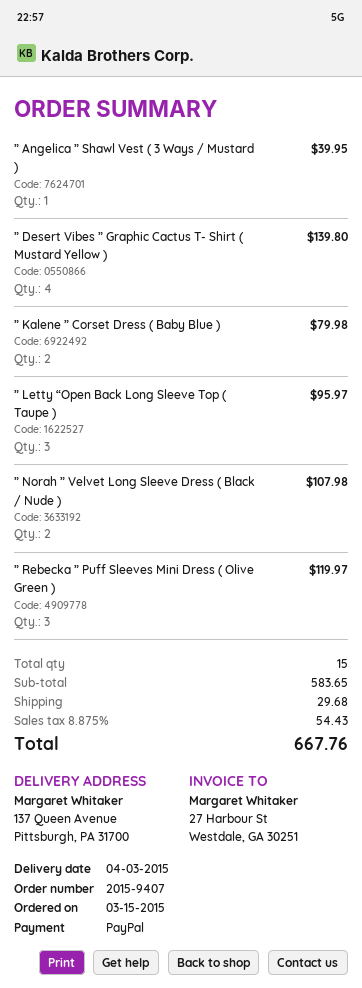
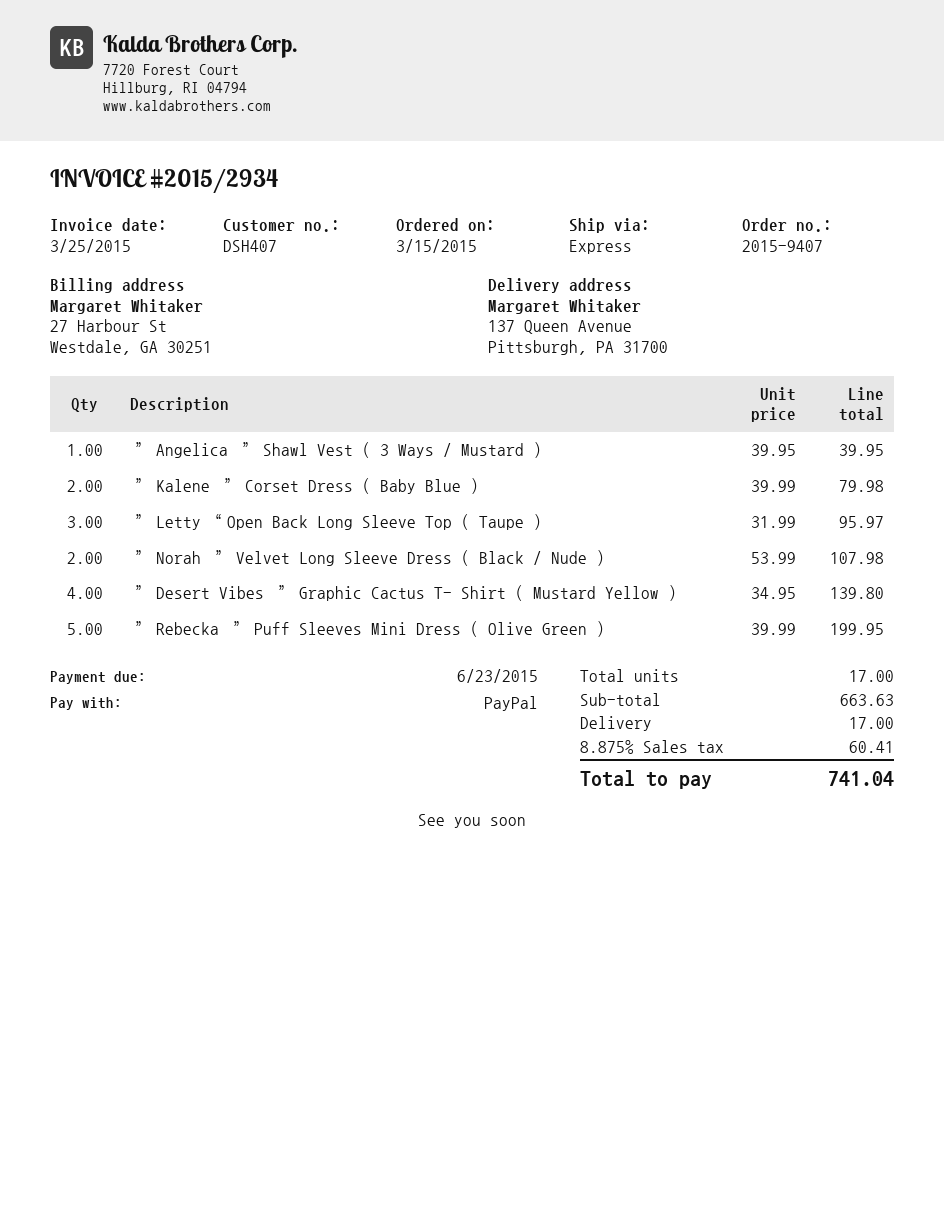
” Rebecka ” Puff Sleeves Mini Dress ( Olive Green ): 3 for 119.97 -> 5 for 199.95
total quantity: 15 -> 17
subtotal: 583.65 -> 663.63
shipping: 29.68 -> 17.00
tax: 8.875% = 54.43 -> 8.875% = 60.41
total: 667.76 -> 741.04

